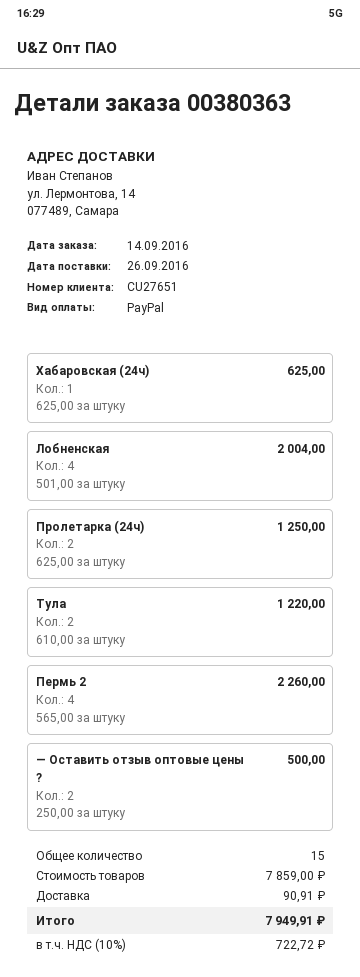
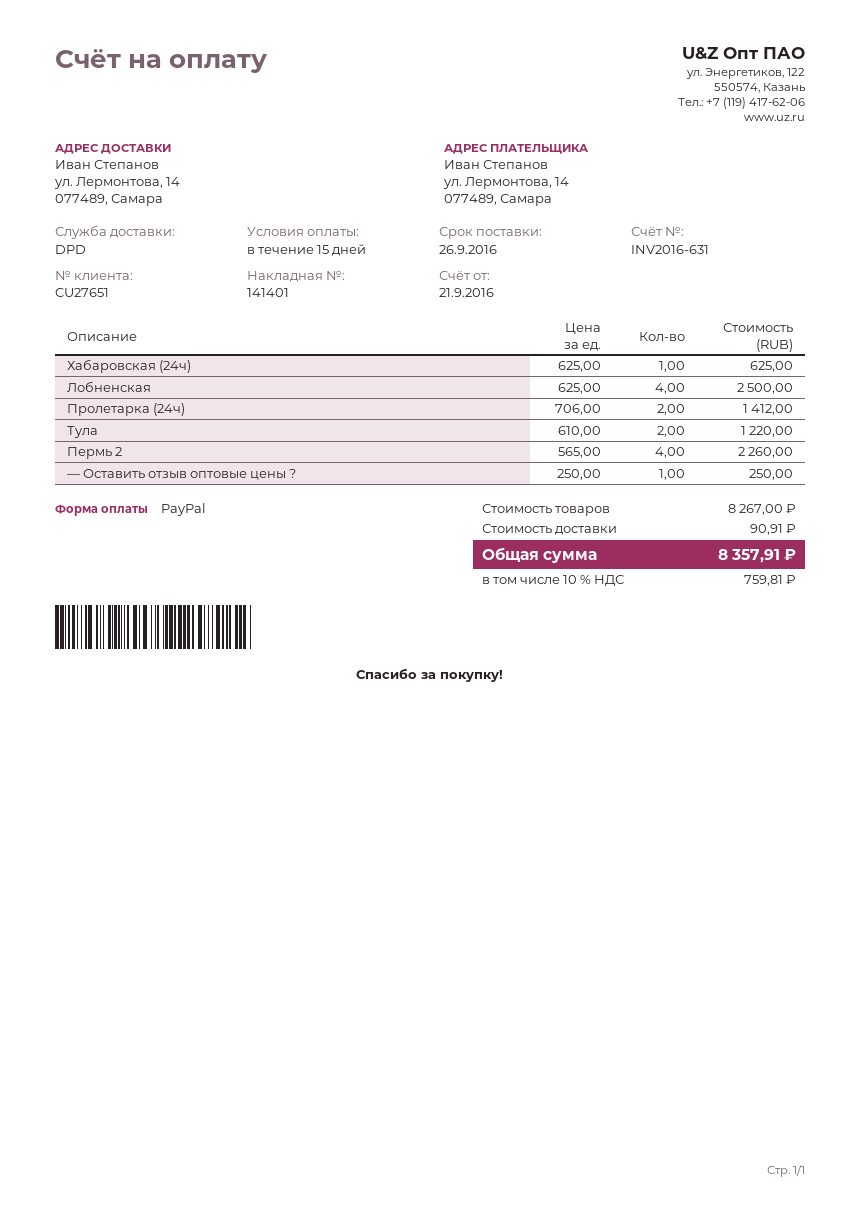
Лобненская: 4 x 501.00 = 2004.00 -> 4 x 625.00 = 2500.00
Пролетарка (24ч): 2 x 625.00 = 1250.00 -> 2 x 706.00 = 1412.00
— Оставить отзыв оптовые цены ?: 2 x 250.00 = 500.00 -> 1 x 250.00 = 250.00
subtotal: 7859.00 -> 8267.00
tax: 10% = 722.72 -> 10% = 759.81
total: 7949.91 -> 8357.91

